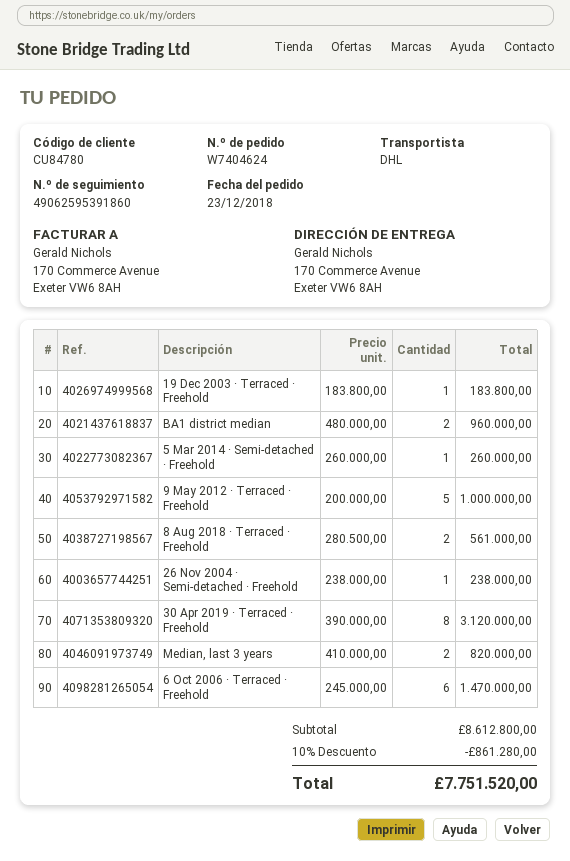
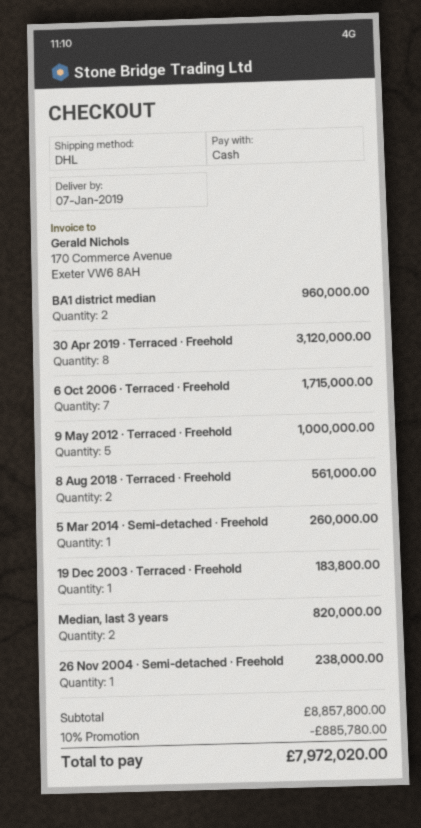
6 Oct 2006 · Terraced · Freehold: 6 for 1470000.00 -> 7 for 1715000.00
subtotal: 8612800.00 -> 8857800.00
discount: 10% = 861280.00 -> 10% = 885780.00
total: 7751520.00 -> 7972020.00

